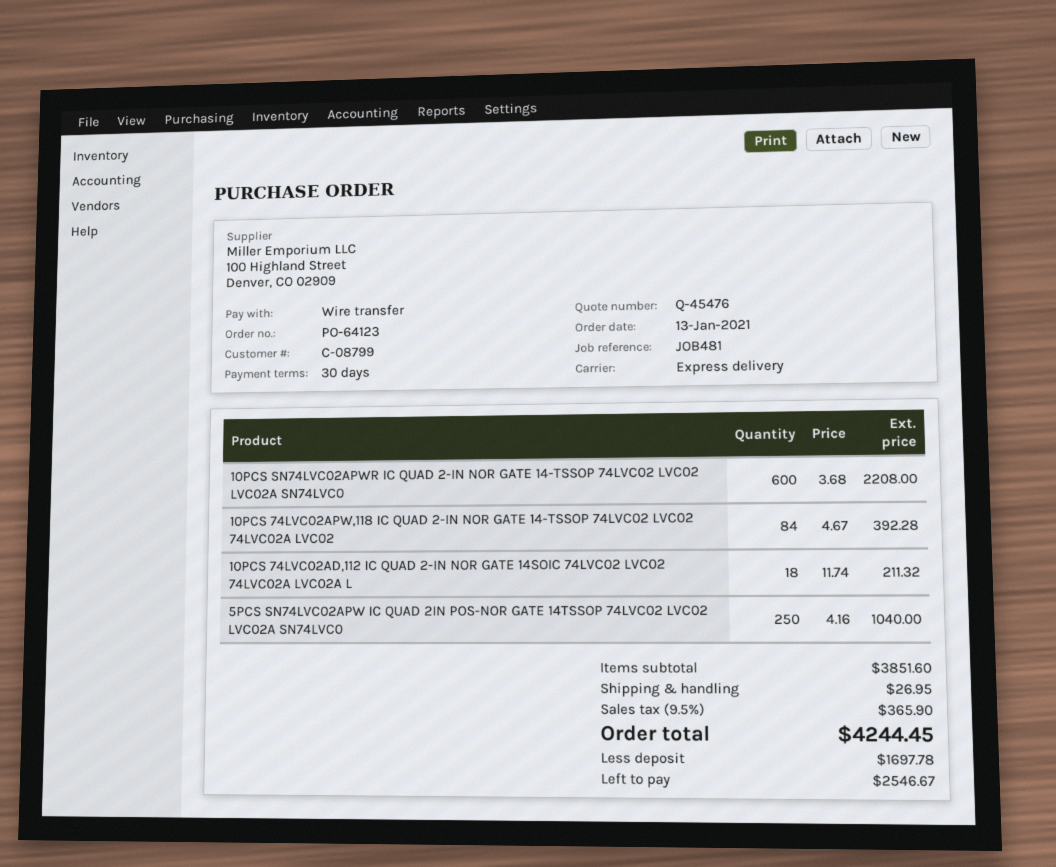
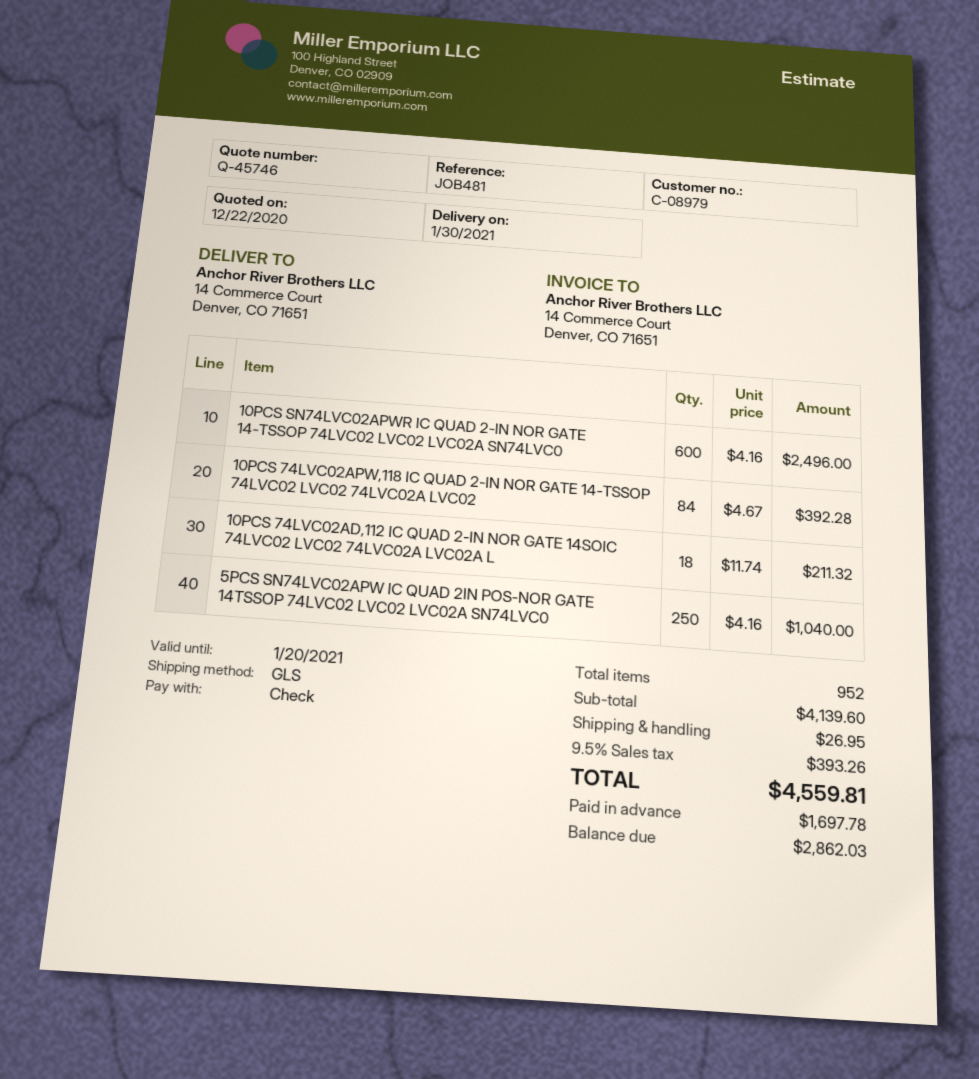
quote number: Q-45476 -> Q-45746
customer number: C-08799 -> C-08979
payment method: bank transfer -> cheque
shipping method: express -> GLS
10PCS SN74LVC02APWR IC QUAD 2-IN NOR GATE 14-TSSOP 74LVC02 LVC02 LVC02A SN74LVC0: 600 x 3.68 = 2208.00 -> 600 x 4.16 = 2496.00
subtotal: 3851.60 -> 4139.60
tax: 9.5% = 365.90 -> 9.5% = 393.26
total: 4244.45 -> 4559.81
balance: 2546.67 -> 2862.03

